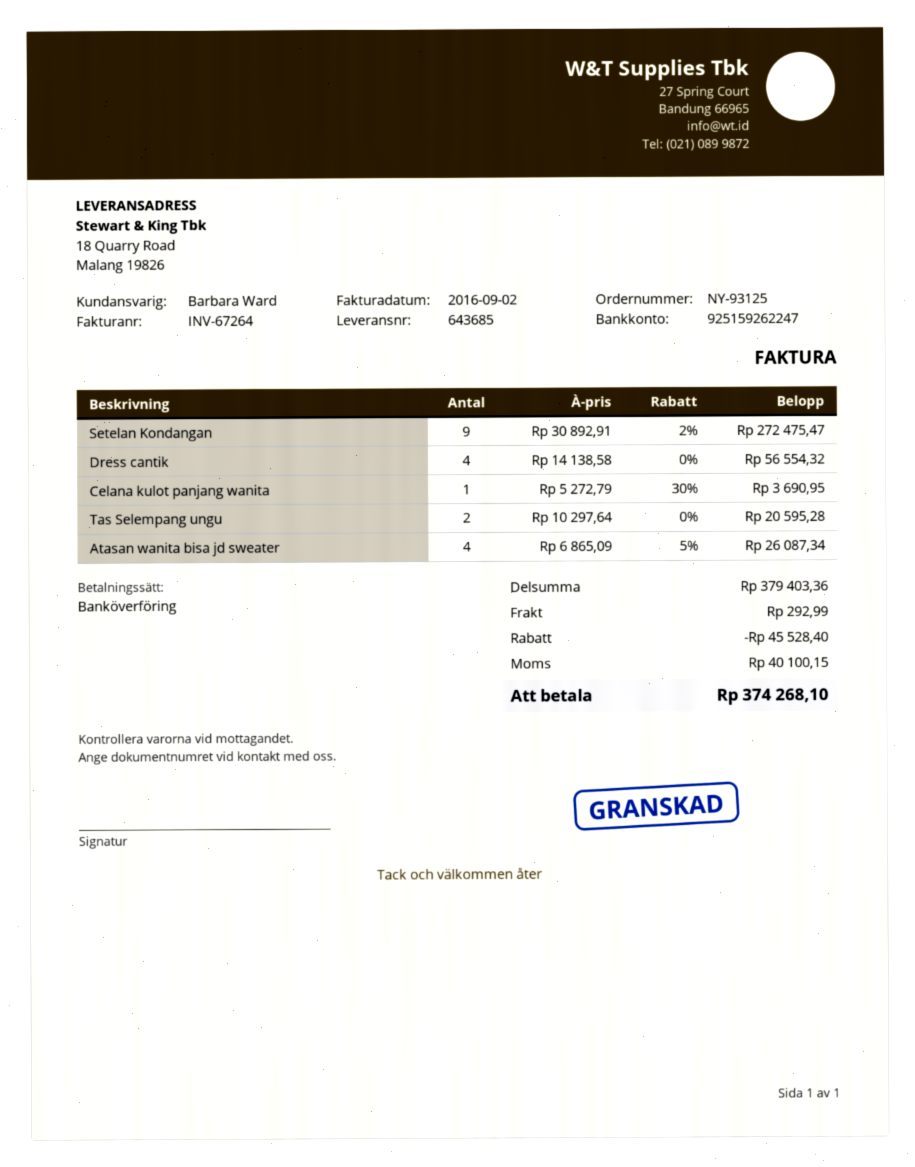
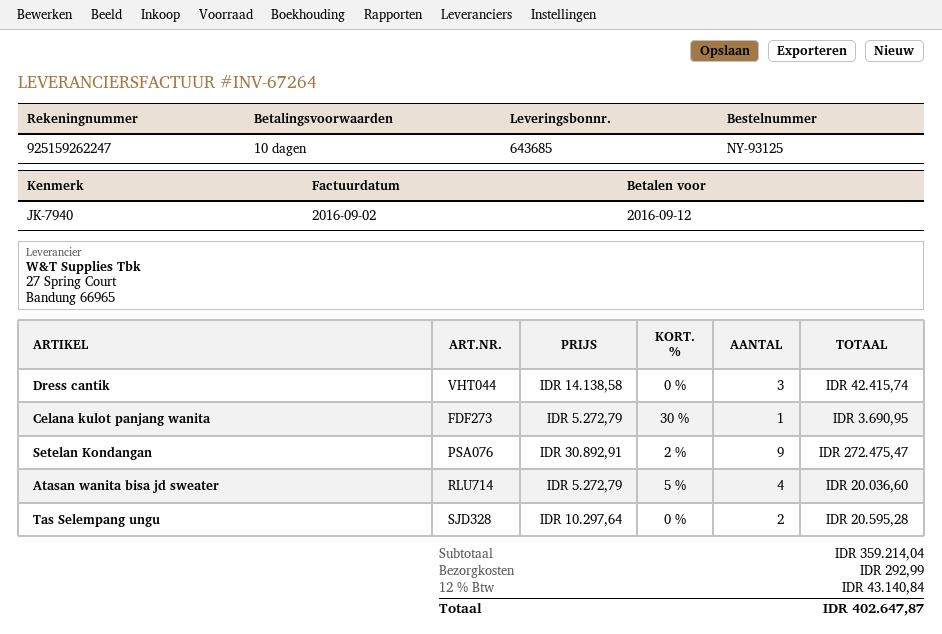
Dress cantik: 4 x 14138.58 = 56554.32 -> 3 x 14138.58 = 42415.74
Atasan wanita bisa jd sweater: 4 x 6865.09 - 5% = 26087.34 -> 4 x 5272.79 - 5% = 20036.60
subtotal: 379403.36 -> 359214.04
discount: 45528.40 -> none
tax: 40100.15 -> 43140.84
total: 374268.10 -> 402647.87

